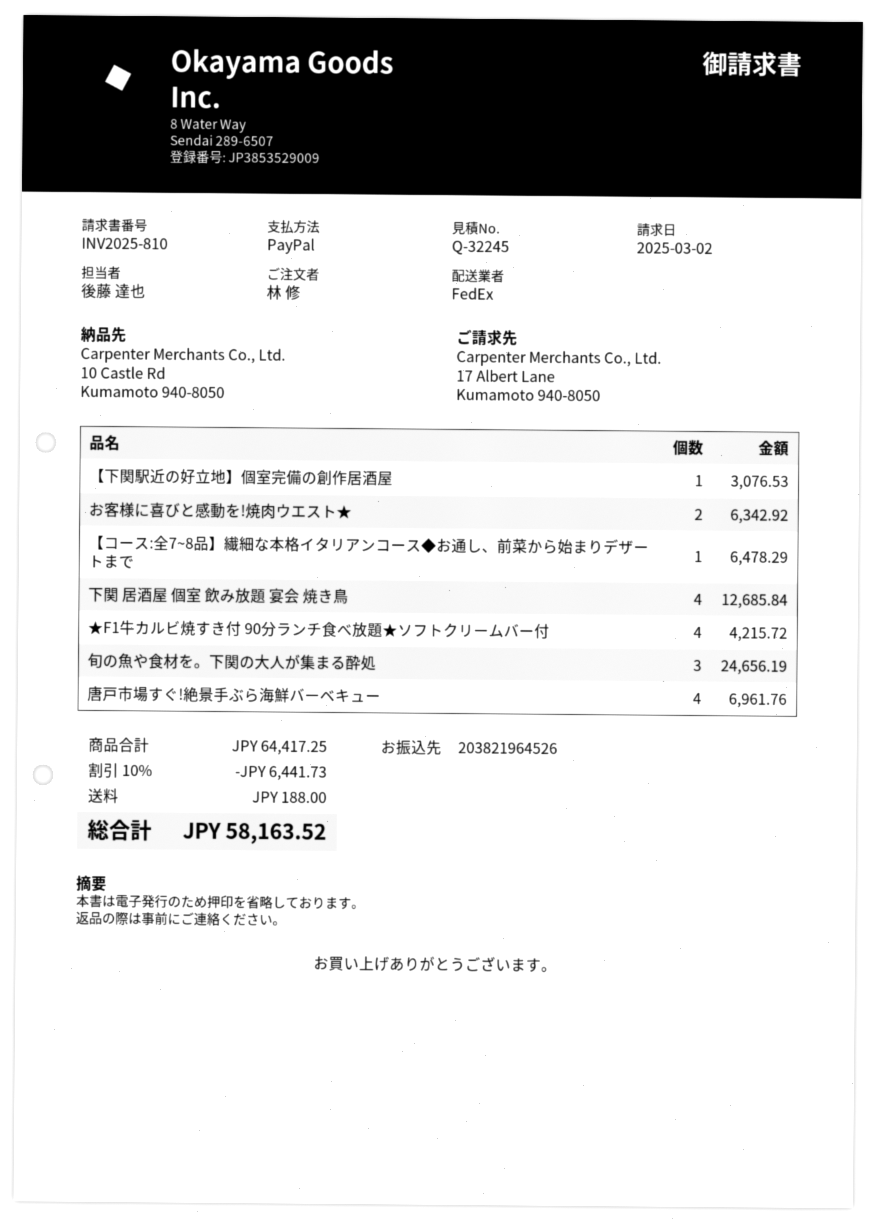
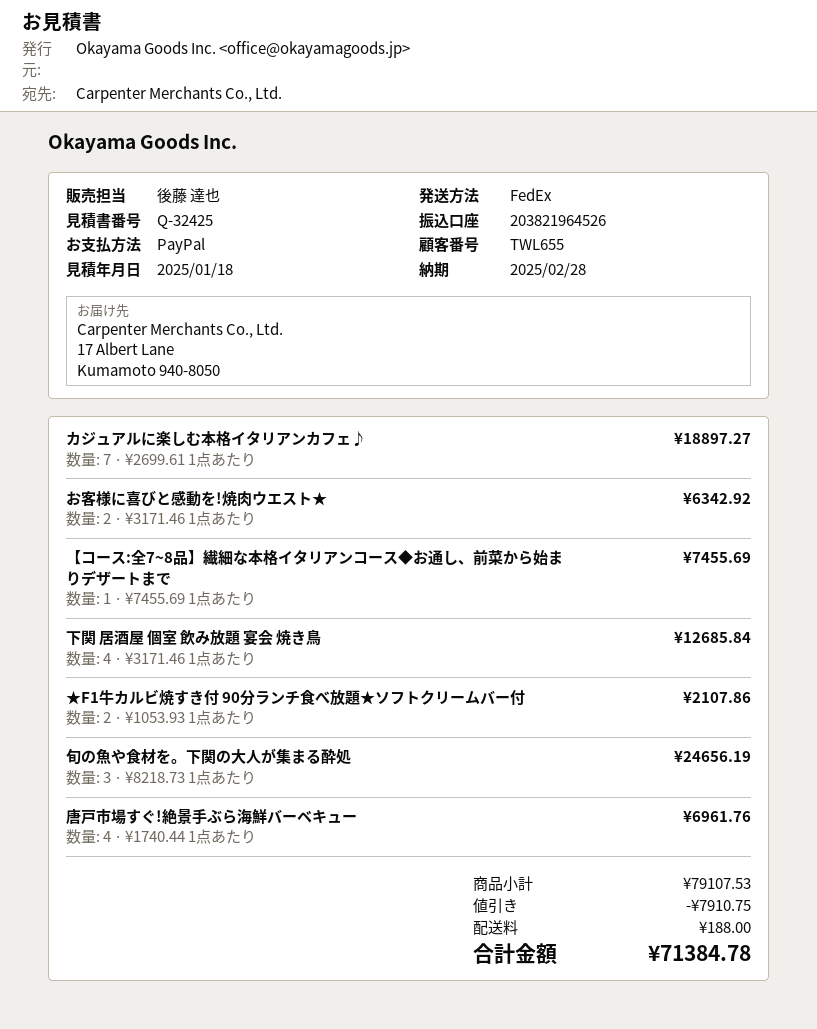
quote number: Q-32245 -> Q-32425
ship to: 10 Castle Rd, Kumamoto 940-8050 -> 17 Albert Lane, Kumamoto 940-8050
【下関駅近の好立地】個室完備の創作居酒屋: 1 for 3076.53 -> none
【コース:全7~8品】繊細な本格イタリアンコース◆お通し、前菜から始まりデザートまで: 1 for 6478.29 -> 1 for 7455.69
★F1牛カルビ焼すき付 90分ランチ食べ放題★ソフトクリームバー付: 4 for 4215.72 -> 2 for 2107.86
カジュアルに楽しむ本格イタリアンカフェ♪: none -> 7 for 18897.27
subtotal: 64417.25 -> 79107.53
discount: 6441.73 -> 7910.75
total: 58163.52 -> 71384.78

